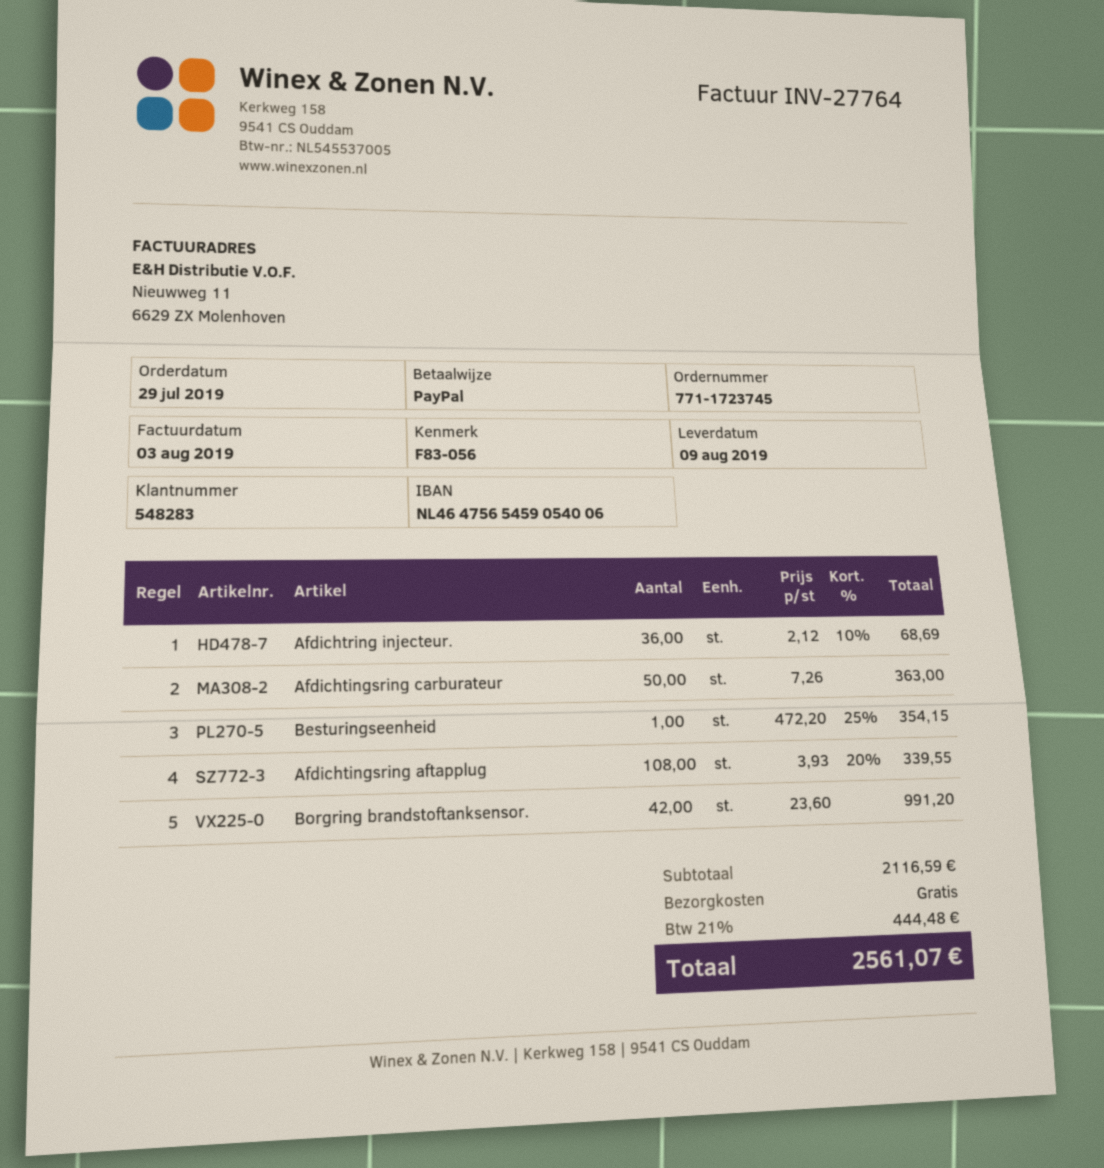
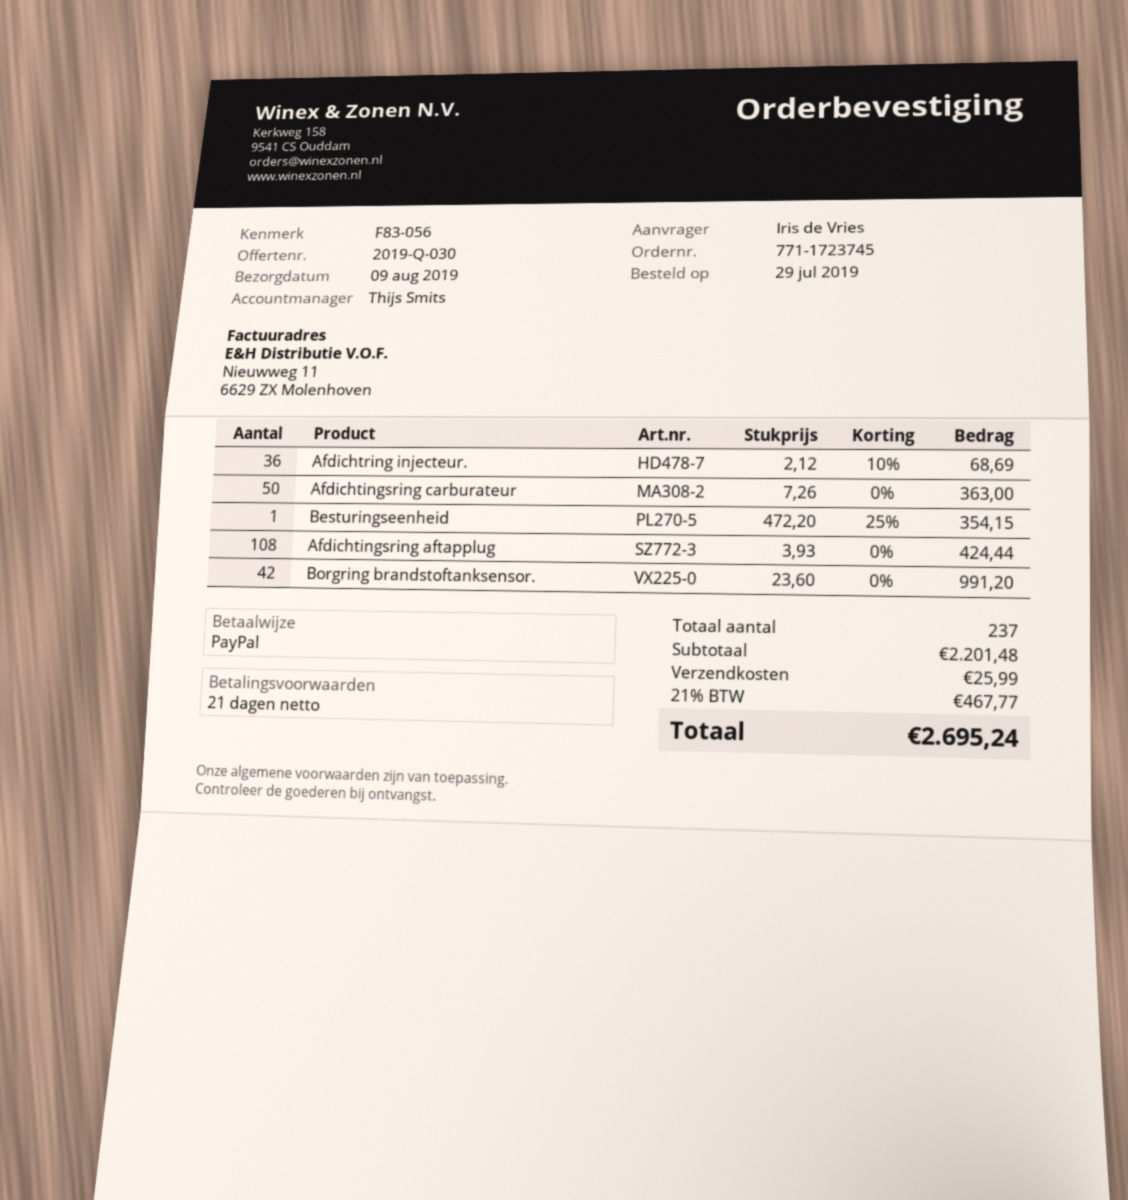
Afdichtingsring aftapplug: 108 x 3.93 - 20% = 339.55 -> 108 x 3.93 = 424.44
subtotal: 2116.59 -> 2201.48
shipping: 0.00 -> 25.99
tax: 21% = 444.48 -> 21% = 467.77
total: 2561.07 -> 2695.24

